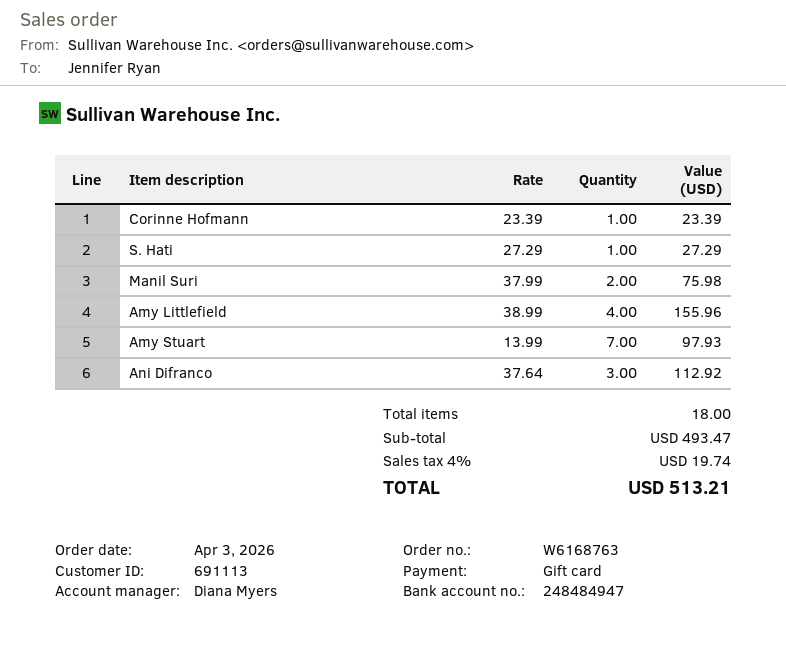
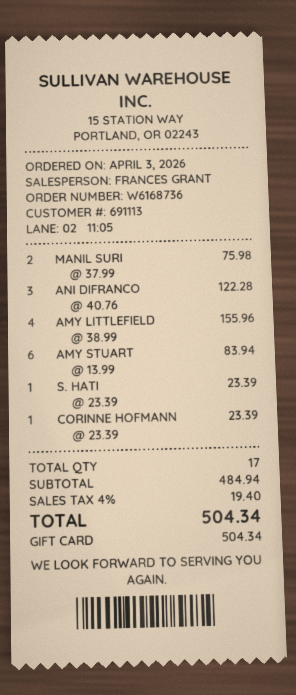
order number: W6168763 -> W6168736
sales rep: Diana Myers -> FRANCES GRANT
S. Hati: 1 x 27.29 = 27.29 -> 1 x 23.39 = 23.39
Amy Stuart: 7 x 13.99 = 97.93 -> 6 x 13.99 = 83.94
Ani Difranco: 3 x 37.64 = 112.92 -> 3 x 40.76 = 122.28
total quantity: 18 -> 17
subtotal: 493.47 -> 484.94
tax: 4% = 19.74 -> 4% = 19.40
total: 513.21 -> 504.34

